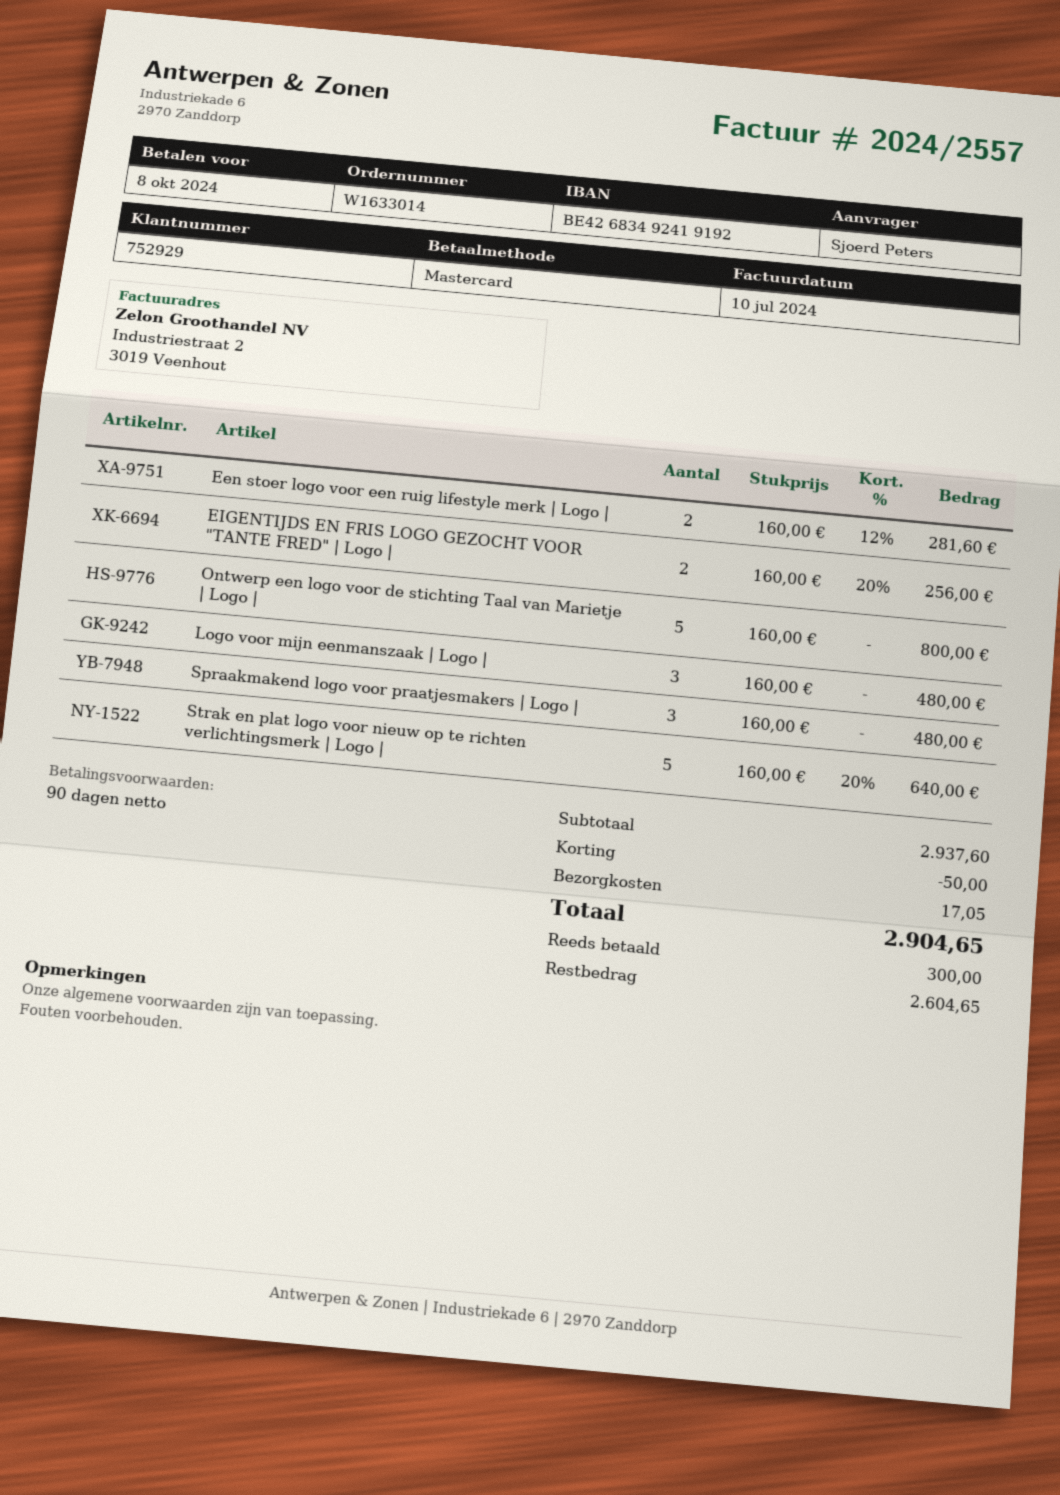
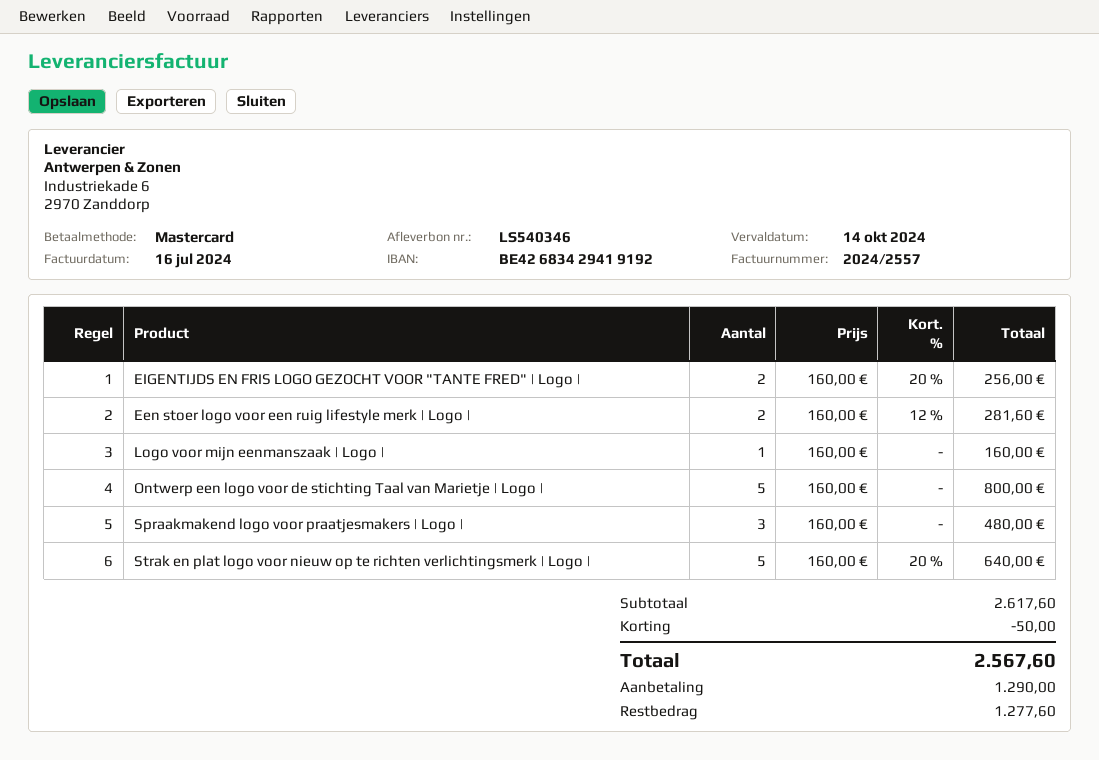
invoice date: 2024-07-10 -> 2024-07-16
due date: 2024-10-08 -> 2024-10-14
bank account: BE42683492419192 -> BE42683429419192
Logo voor mijn eenmanszaak | Logo |: 3 x 160.00 = 480.00 -> 1 x 160.00 = 160.00
subtotal: 2937.60 -> 2617.60
shipping: 17.05 -> none
total: 2904.65 -> 2567.60
deposit: 300.00 -> 1290.00
balance: 2604.65 -> 1277.60

